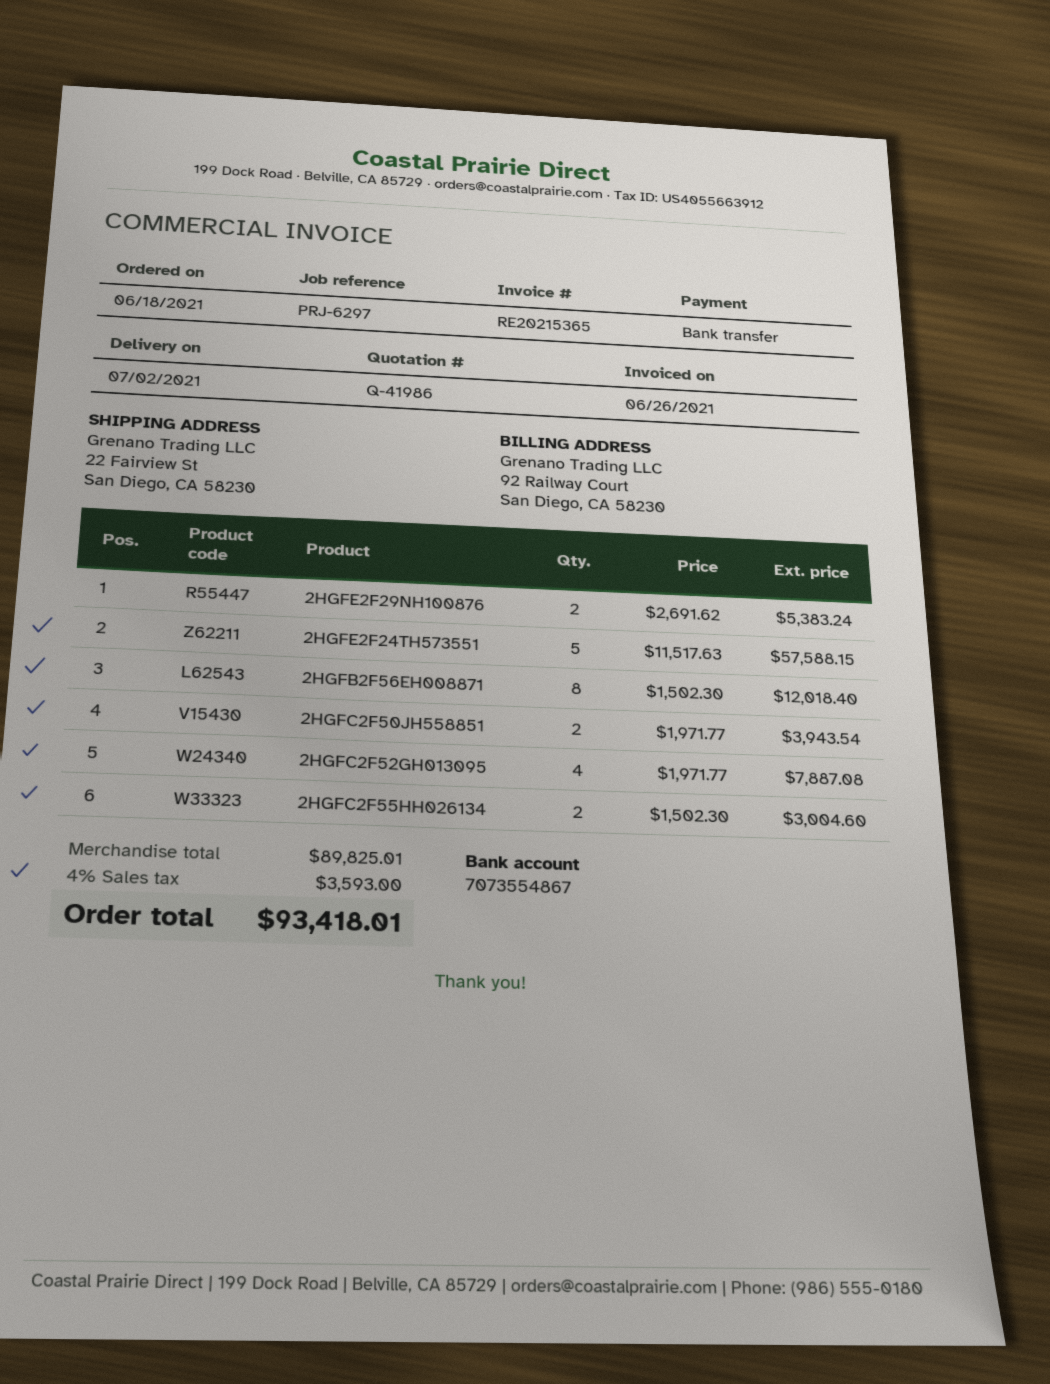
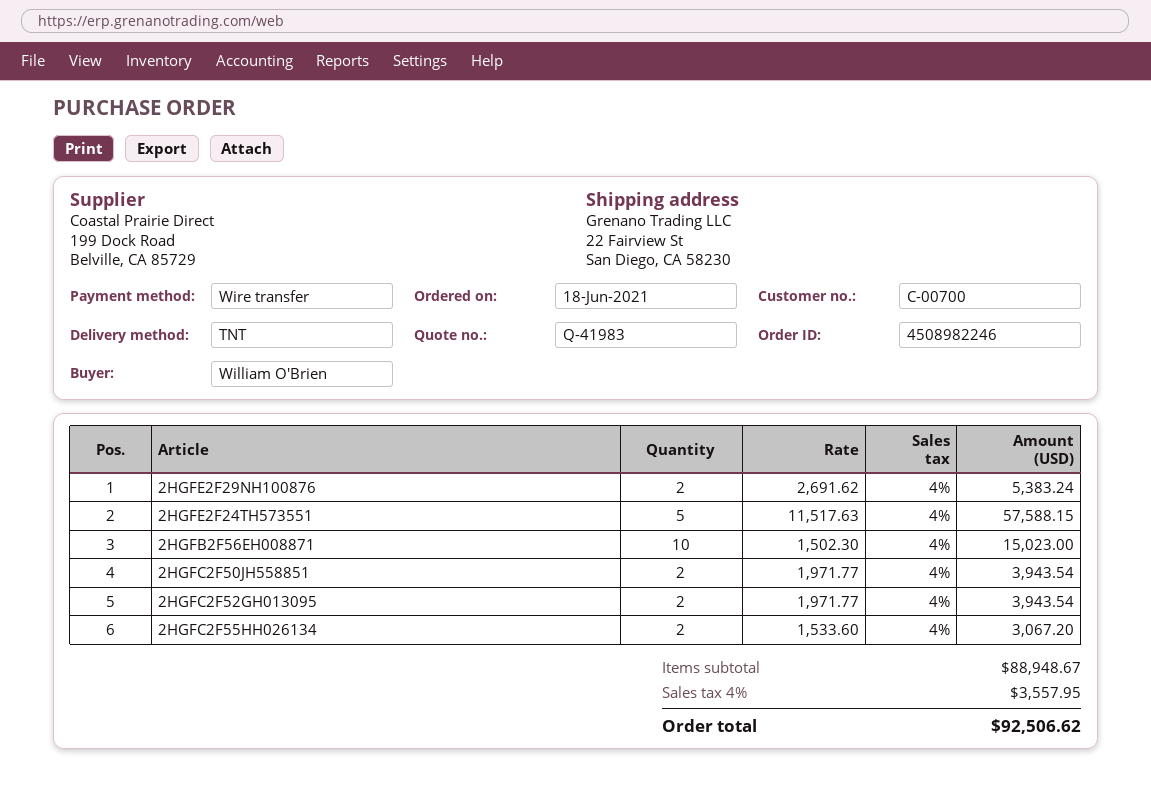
quote number: Q-41986 -> Q-41983
2HGFB2F56EH008871: 8 x 1502.30 = 12018.40 -> 10 x 1502.30 = 15023.00
2HGFC2F52GH013095: 4 x 1971.77 = 7887.08 -> 2 x 1971.77 = 3943.54
2HGFC2F55HH026134: 2 x 1502.30 = 3004.60 -> 2 x 1533.60 = 3067.20
subtotal: 89825.01 -> 88948.67
tax: 4% = 3593.00 -> 4% = 3557.95
total: 93418.01 -> 92506.62

